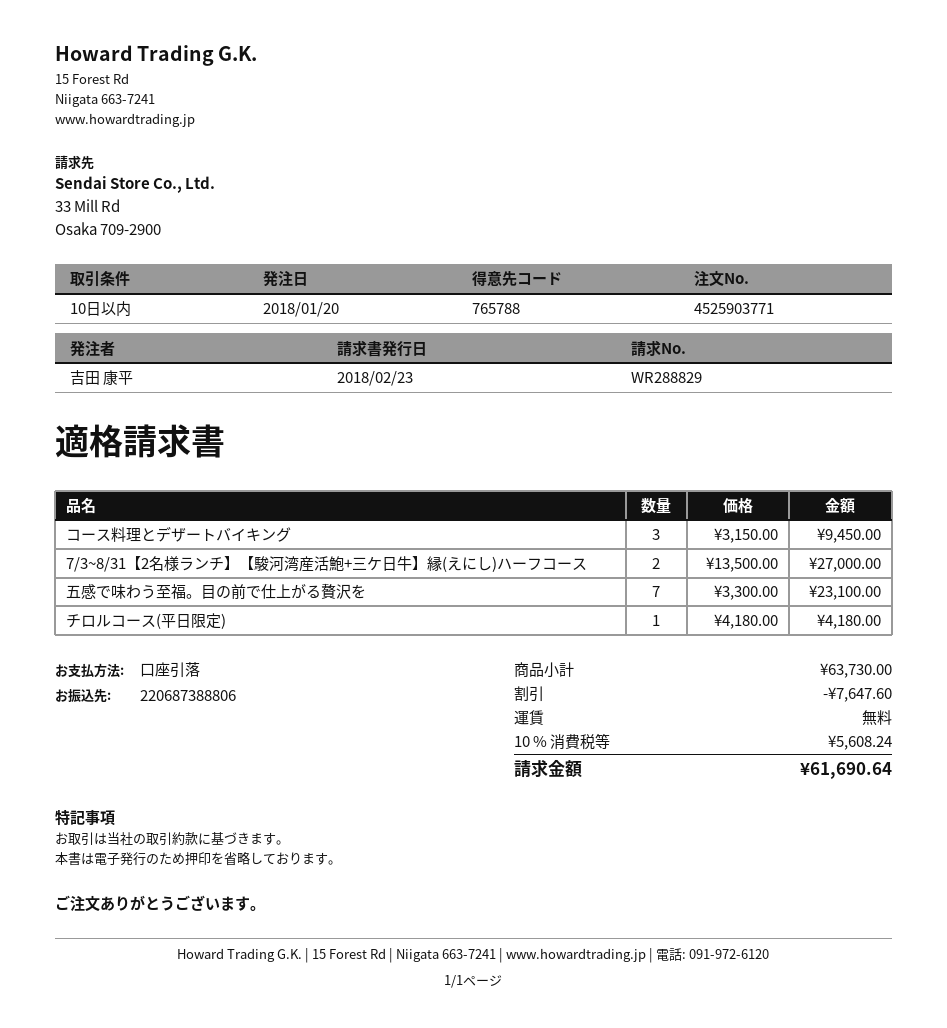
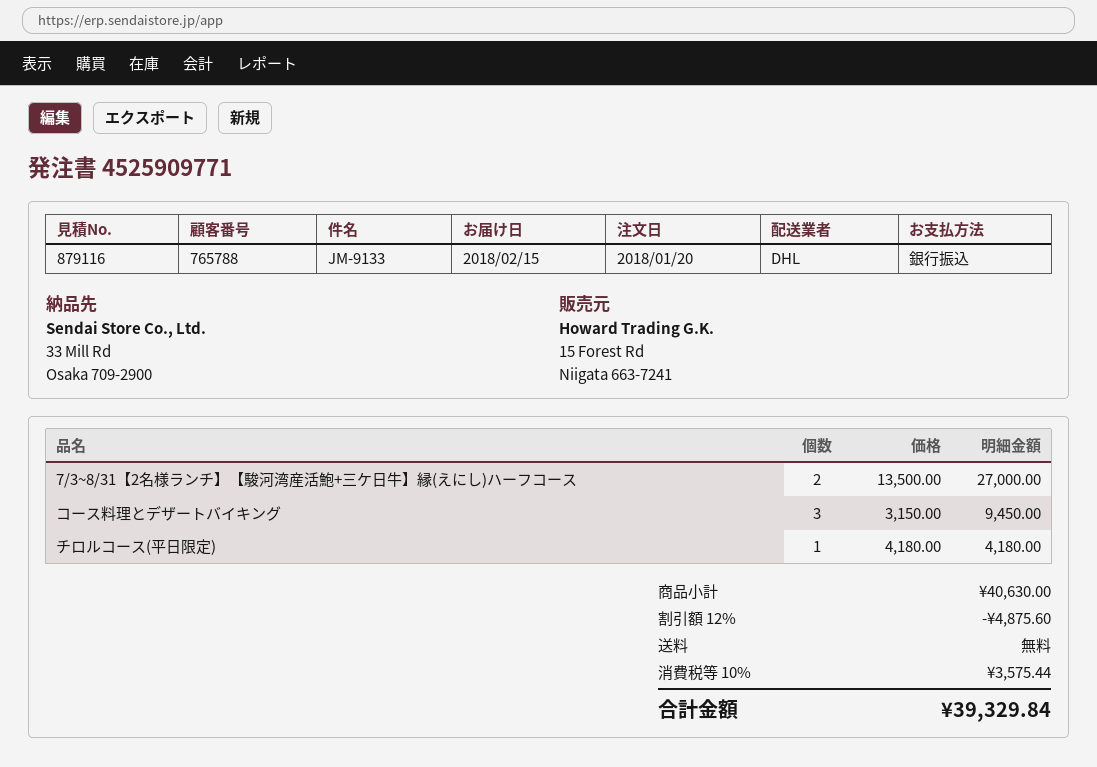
order number: 4525903771 -> 4525909771
payment method: direct debit -> bank transfer
五感で味わう至福。目の前で仕上がる贅沢を: 7 x 3300.00 = 23100.00 -> none
subtotal: 63730.00 -> 40630.00
discount: 7647.60 -> 4875.60
tax: 10% = 5608.24 -> 10% = 3575.44
total: 61690.64 -> 39329.84

